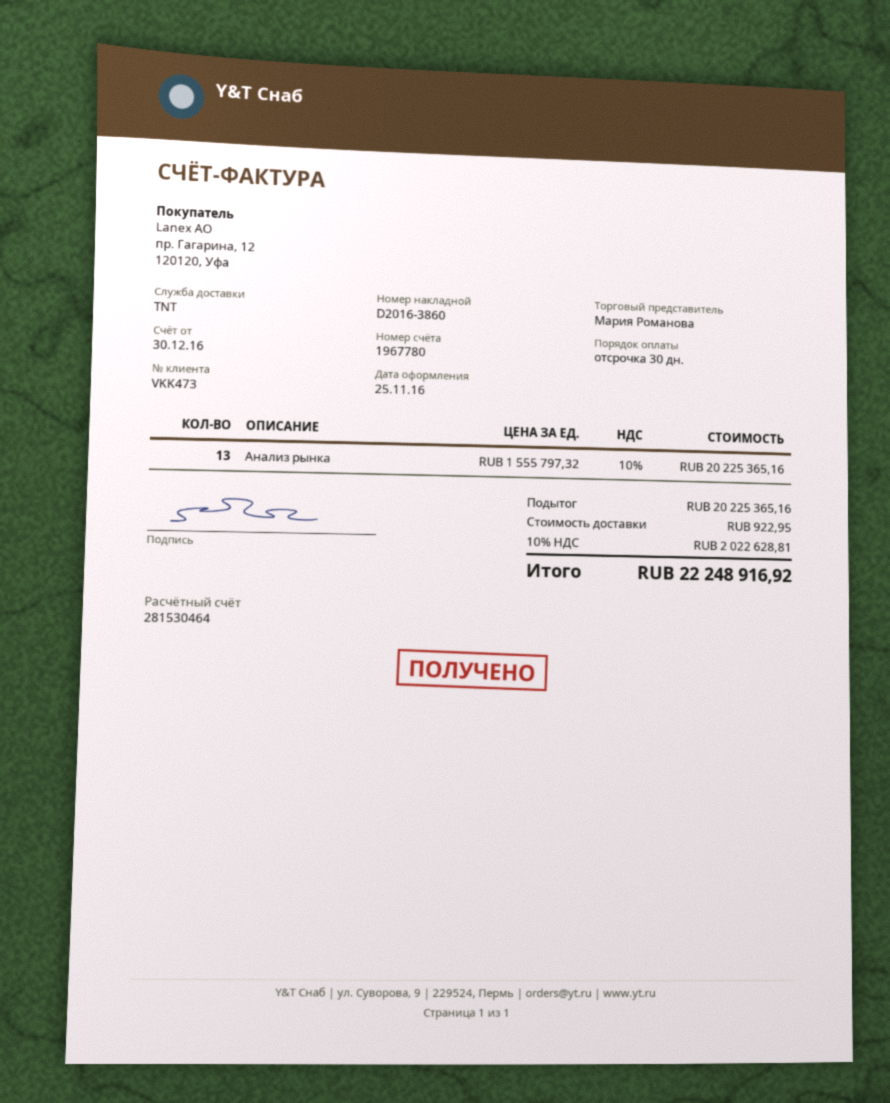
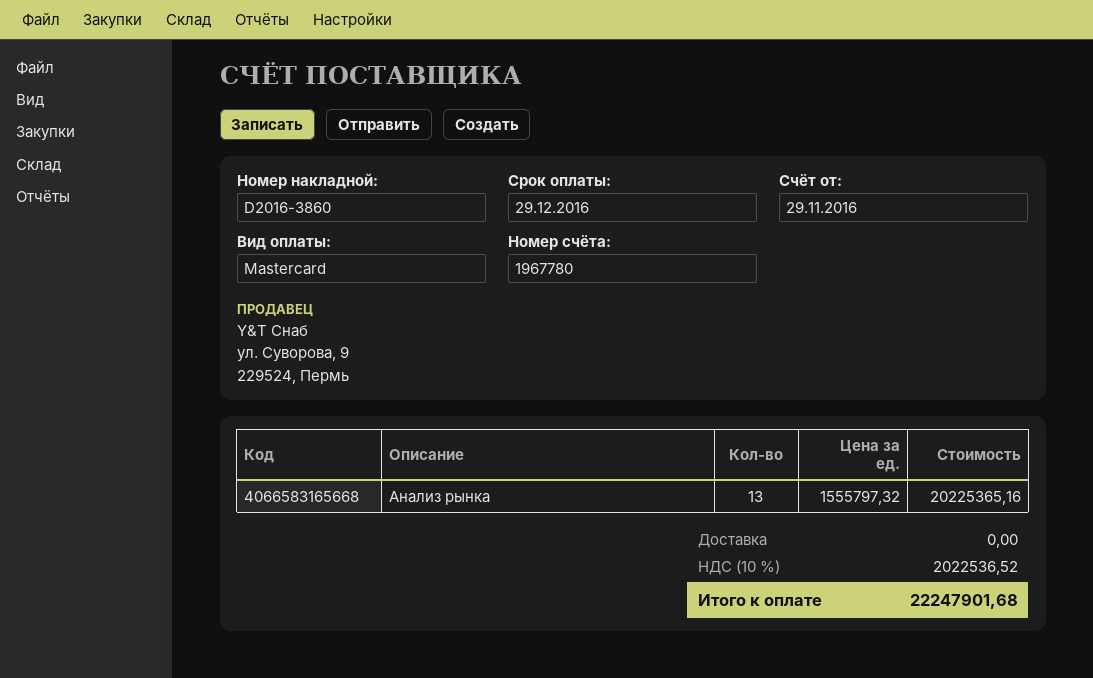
invoice date: 2016-12-30 -> 2016-11-29
shipping: 922.95 -> 0.00
tax: 10% = 2022628.81 -> 10% = 2022536.52
total: 22248916.92 -> 22247901.68

